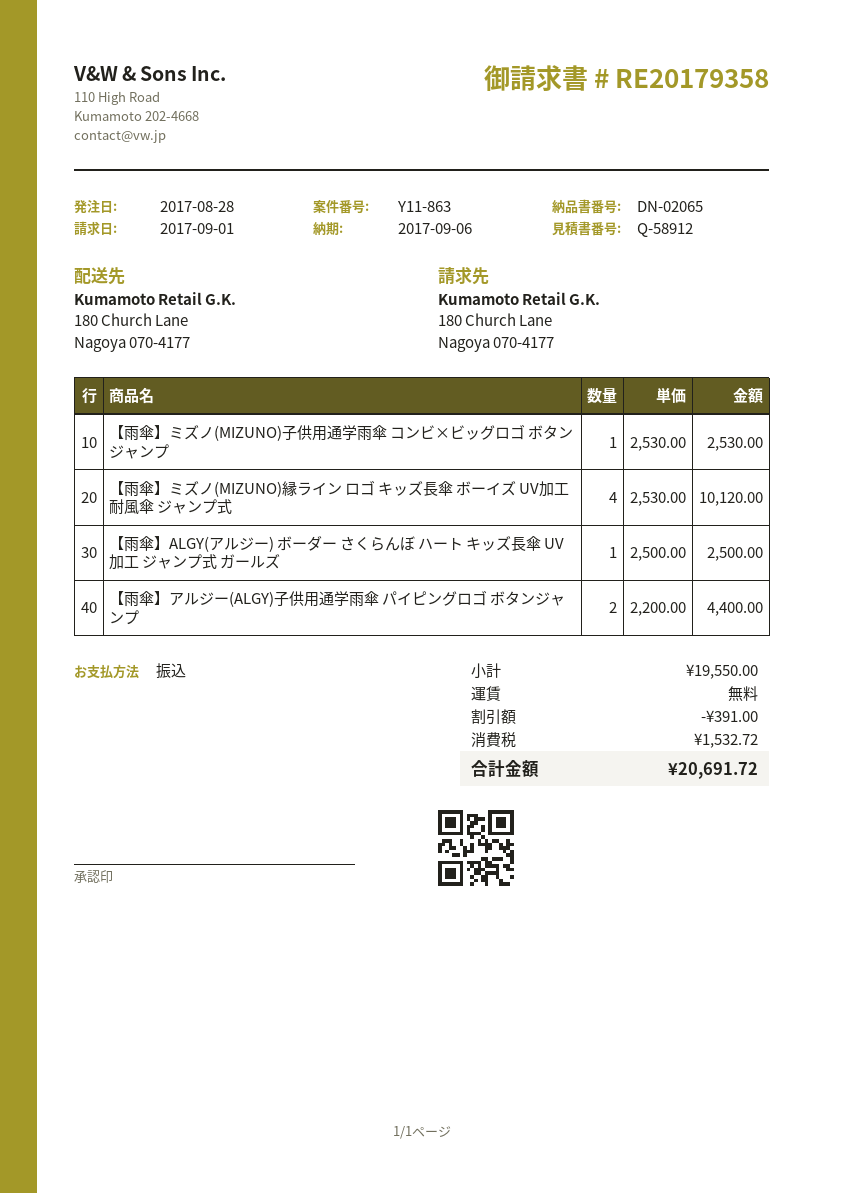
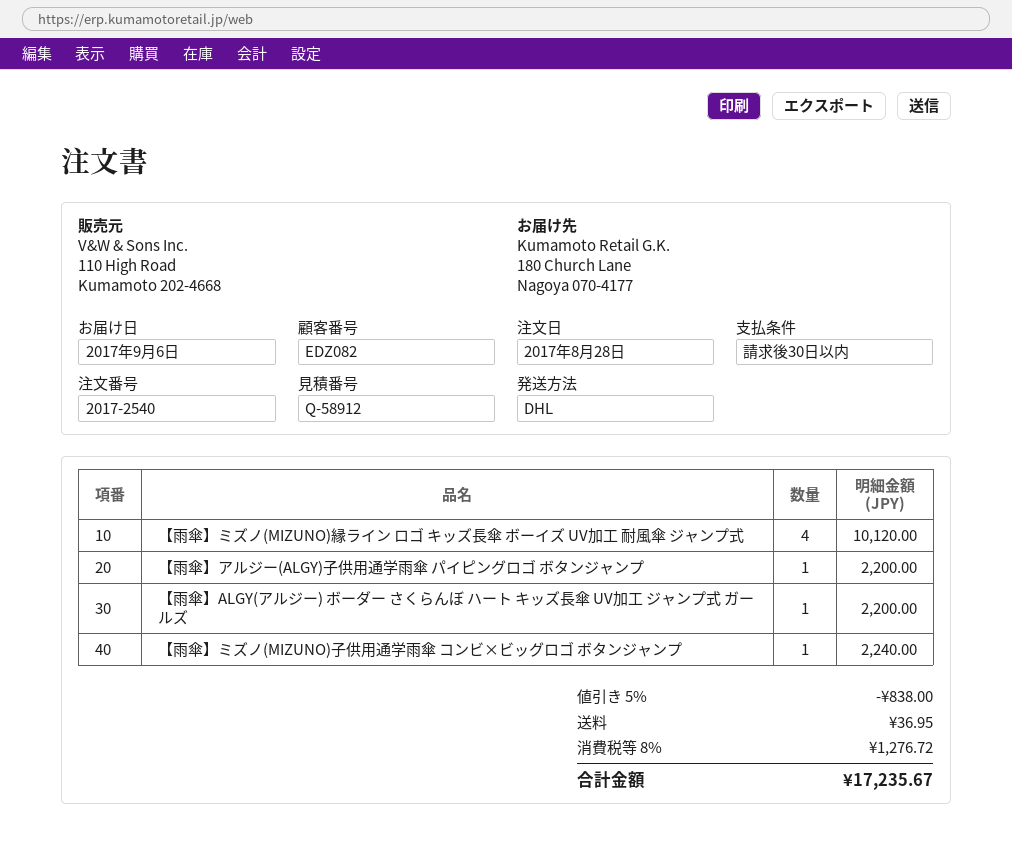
【雨傘】ミズノ(MIZUNO)子供用通学雨傘 コンビ×ビッグロゴ ボタンジャンプ: 1 for 2530.00 -> 1 for 2240.00
【雨傘】ALGY(アルジー) ボーダー さくらんぼ ハート キッズ長傘 UV加工 ジャンプ式 ガールズ: 1 for 2500.00 -> 1 for 2200.00
【雨傘】アルジー(ALGY)子供用通学雨傘 パイピングロゴ ボタンジャンプ: 2 for 4400.00 -> 1 for 2200.00
discount: 391.00 -> 838.00
shipping: 0.00 -> 36.95
tax: 1532.72 -> 1276.72
total: 20691.72 -> 17235.67

